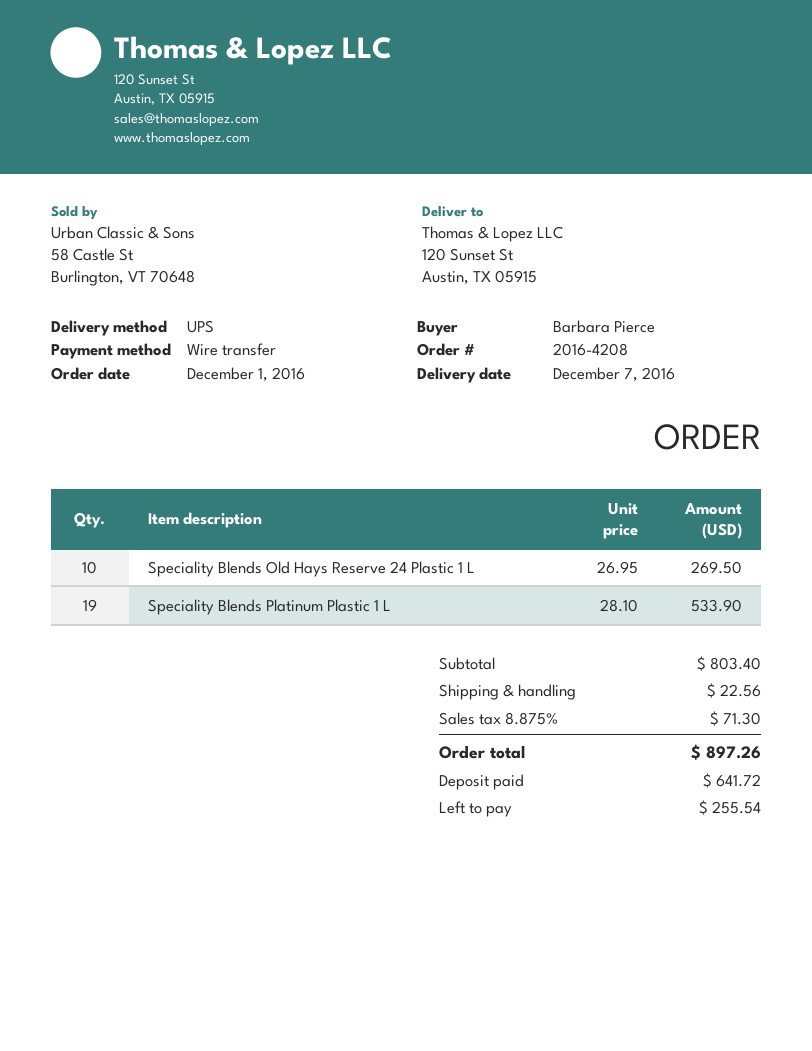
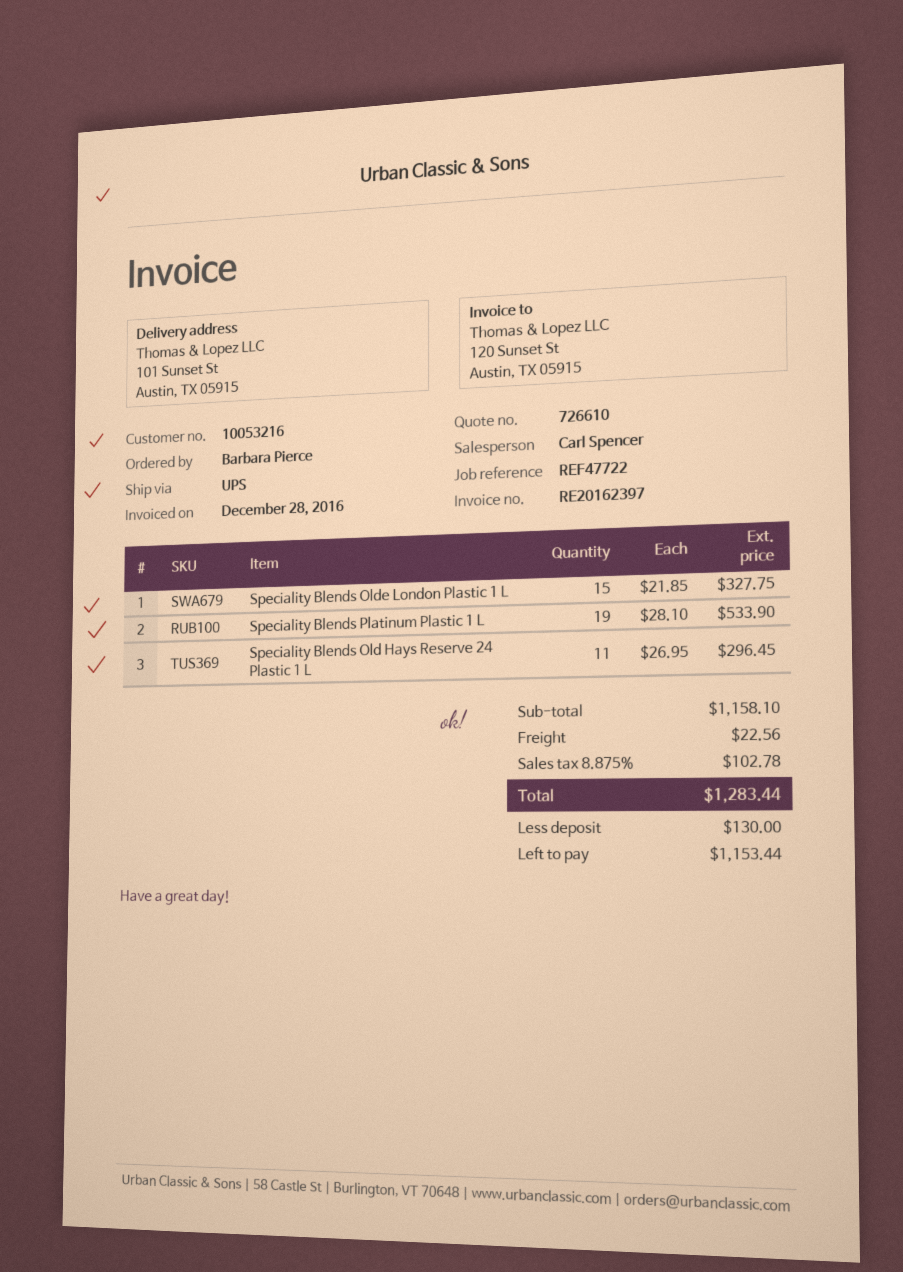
ship to: 120 Sunset St, Austin, TX 05915 -> 101 Sunset St, Austin, TX 05915
Speciality Blends Old Hays Reserve 24 Plastic 1 L: 10 x 26.95 = 269.50 -> 11 x 26.95 = 296.45
Speciality Blends Olde London Plastic 1 L: none -> 15 x 21.85 = 327.75
subtotal: 803.40 -> 1158.10
tax: 8.875% = 71.30 -> 8.875% = 102.78
total: 897.26 -> 1283.44
deposit: 641.72 -> 130.00
balance: 255.54 -> 1153.44

